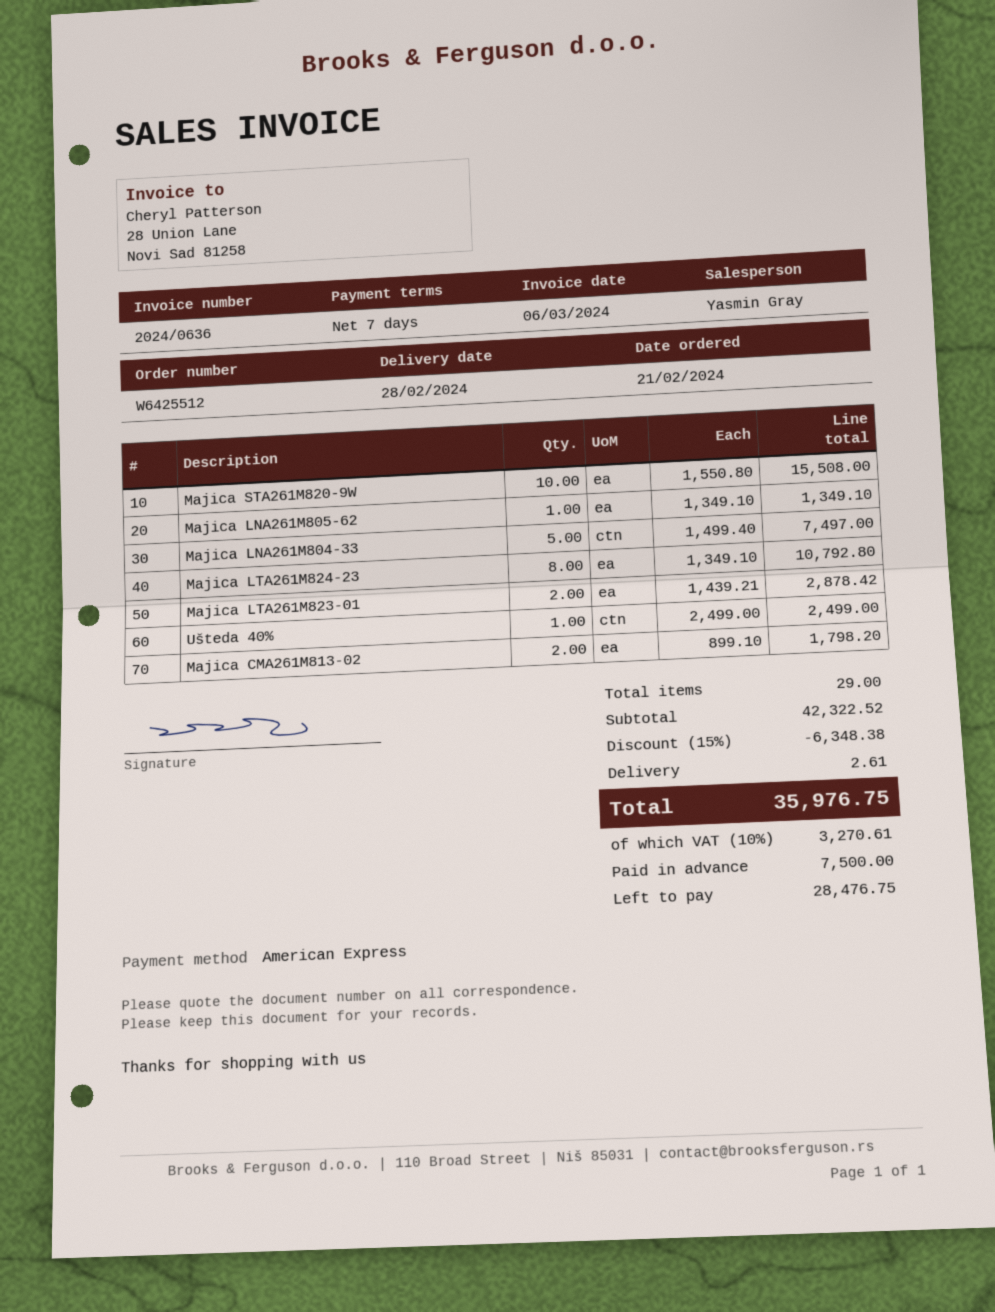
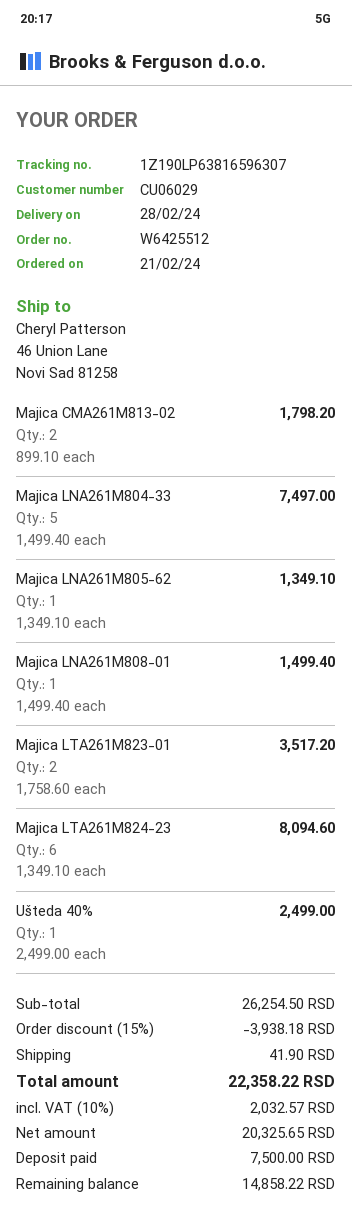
Majica STA261M820-9W: 10 x 1550.80 = 15508.00 -> none
Majica LTA261M824-23: 8 x 1349.10 = 10792.80 -> 6 x 1349.10 = 8094.60
Majica LTA261M823-01: 2 x 1439.21 = 2878.42 -> 2 x 1758.60 = 3517.20
Majica LNA261M808-01: none -> 1 x 1499.40 = 1499.40
subtotal: 42322.52 -> 26254.50
discount: 15% = 6348.38 -> 15% = 3938.18
shipping: 2.61 -> 41.90
tax: 10% = 3270.61 -> 10% = 2032.57
total: 35976.75 -> 22358.22
balance: 28476.75 -> 14858.22

